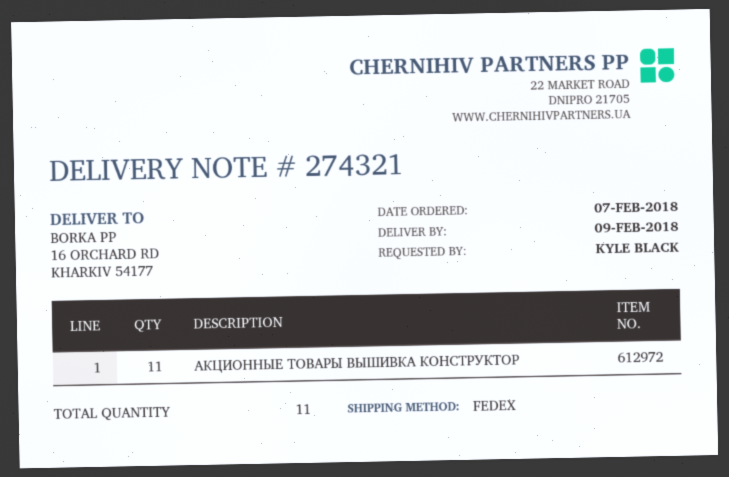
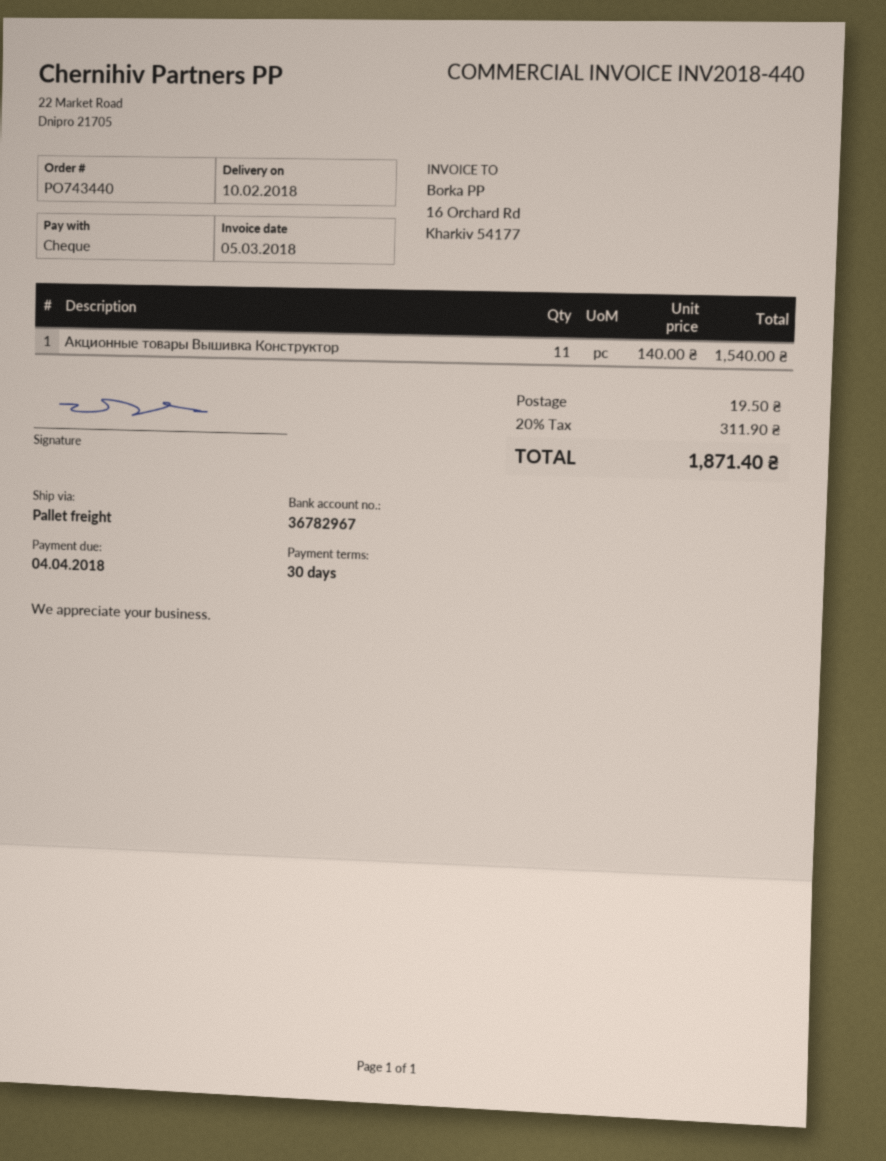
delivery date: 2018-02-09 -> 2018-02-10
shipping method: FedEx -> pallet freight

